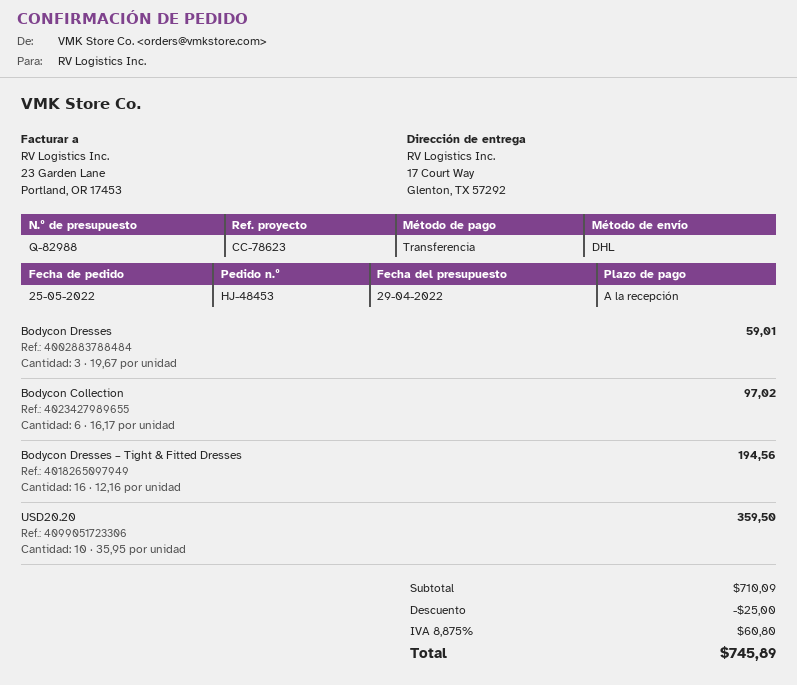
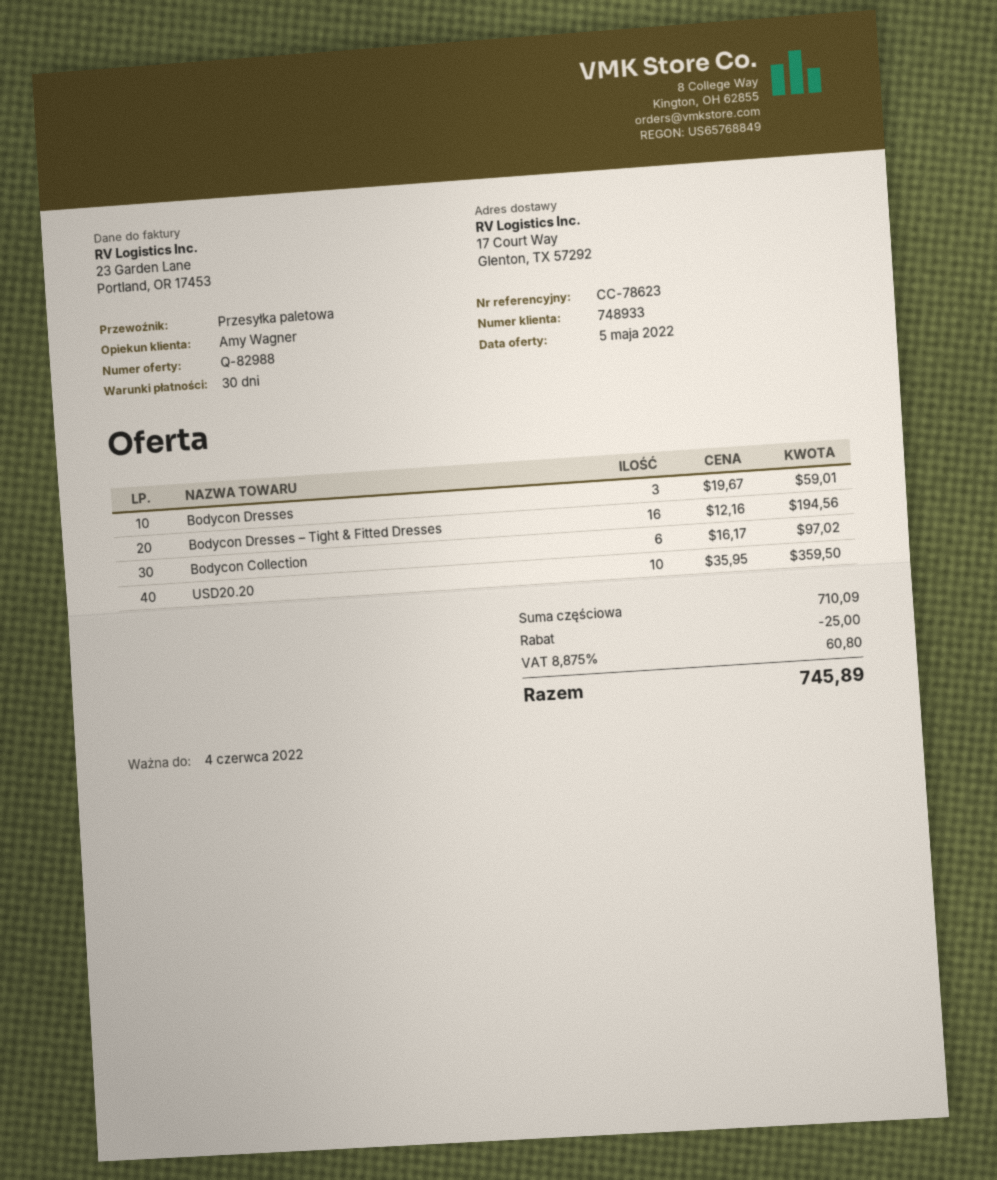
quote date: 2022-04-29 -> 2022-05-05
payment terms: on receipt -> 30 days
shipping method: DHL -> pallet freight

